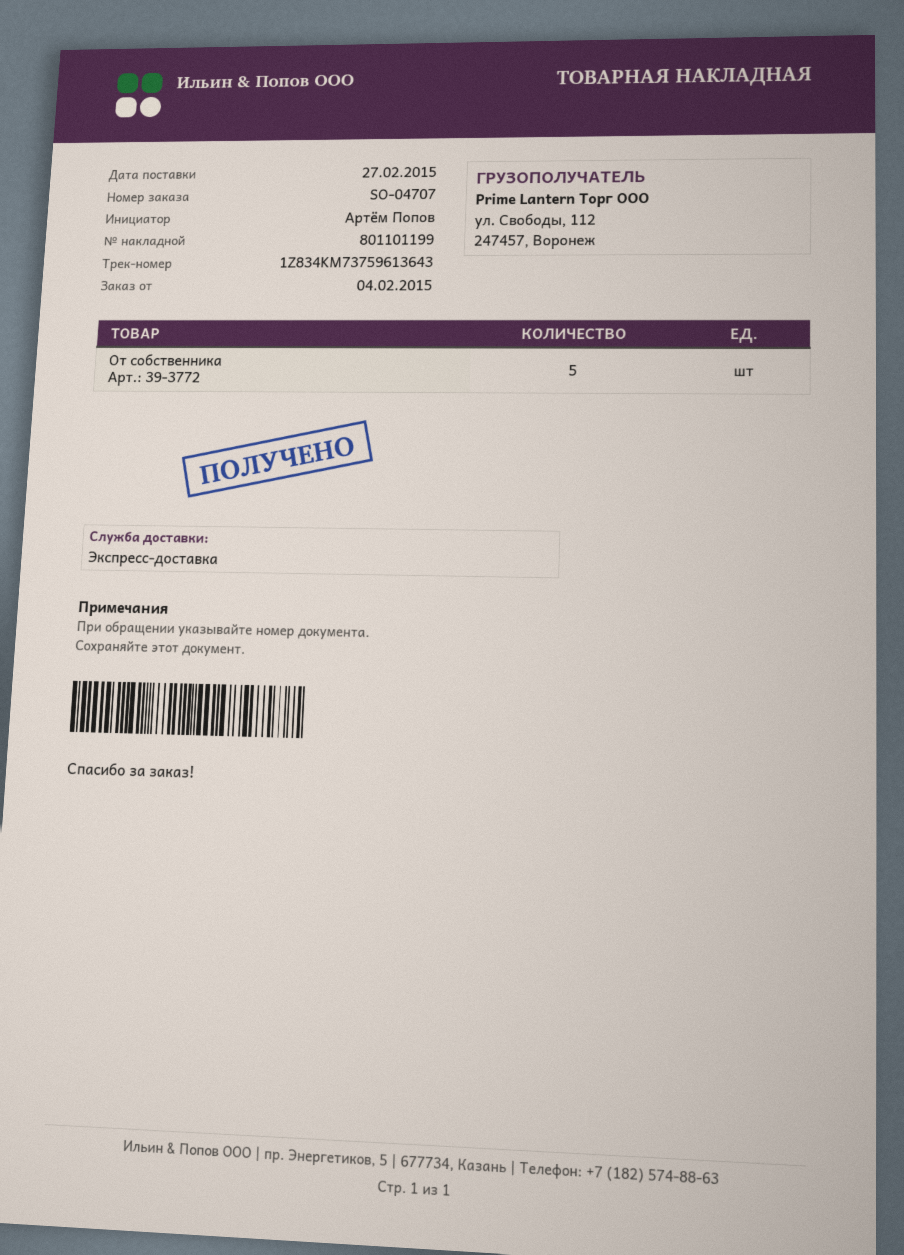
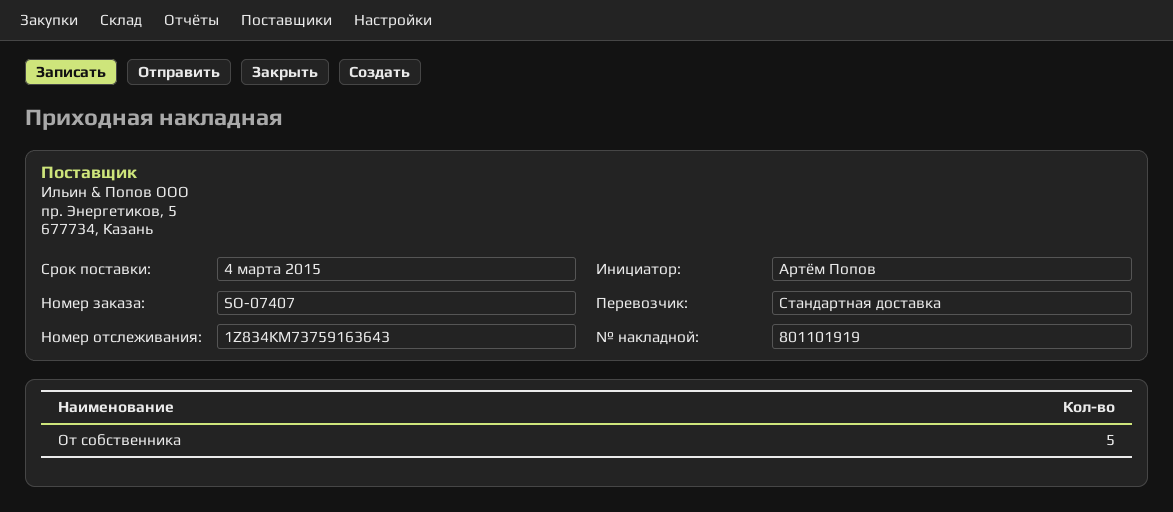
order number: SO-04707 -> SO-07407
delivery note number: 801101199 -> 801101919
delivery date: 2015-02-27 -> 2015-03-04
shipping method: express -> standard
tracking number: 1Z834KM73759613643 -> 1Z834KM73759163643

